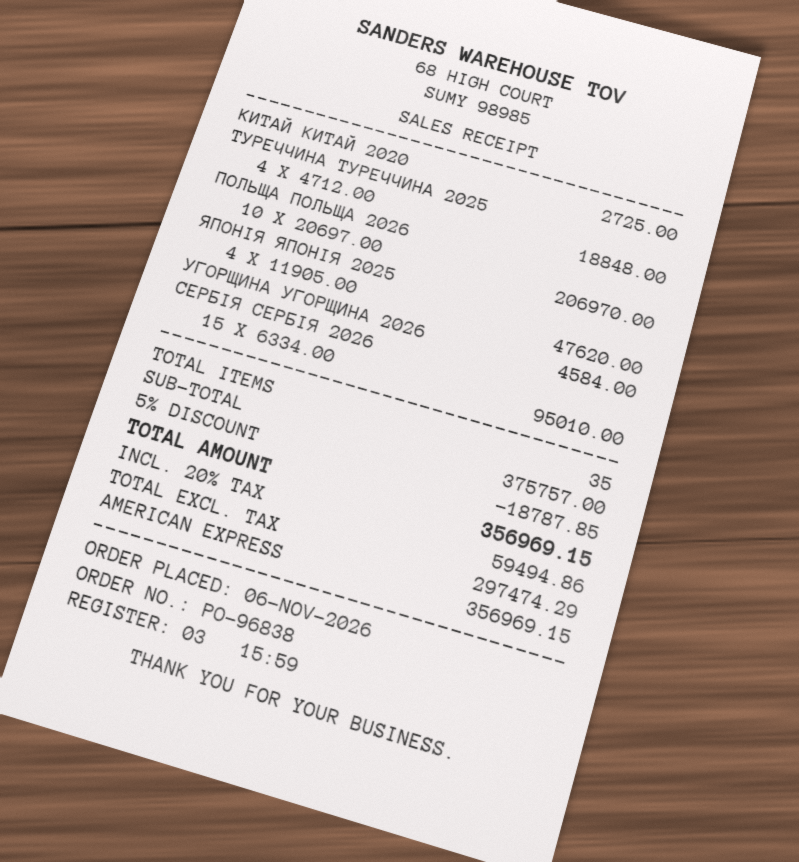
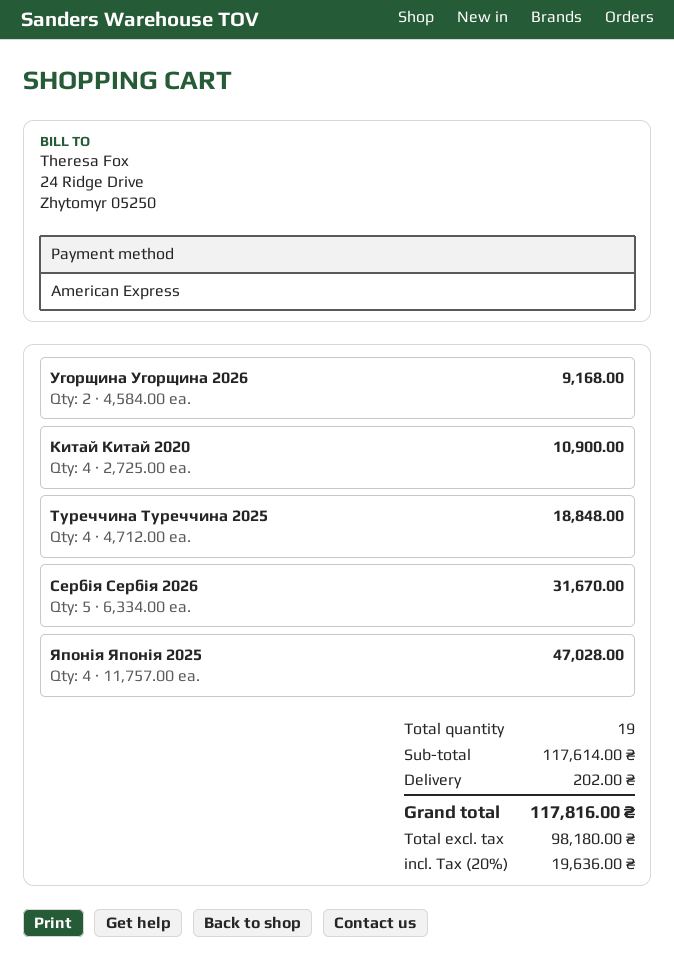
КИТАЙ КИТАЙ 2020: 1 x 2725.00 = 2725.00 -> 4 x 2725.00 = 10900.00
ПОЛЬЩА ПОЛЬЩА 2026: 10 x 20697.00 = 206970.00 -> none
ЯПОНІЯ ЯПОНІЯ 2025: 4 x 11905.00 = 47620.00 -> 4 x 11757.00 = 47028.00
УГОРЩИНА УГОРЩИНА 2026: 1 x 4584.00 = 4584.00 -> 2 x 4584.00 = 9168.00
СЕРБІЯ СЕРБІЯ 2026: 15 x 6334.00 = 95010.00 -> 5 x 6334.00 = 31670.00
total quantity: 35 -> 19
subtotal: 375757.00 -> 117614.00
discount: 5% = 18787.85 -> none
shipping: none -> 202.00
net: 297474.29 -> 98180.00
tax: 20% = 59494.86 -> 20% = 19636.00
total: 356969.15 -> 117816.00

